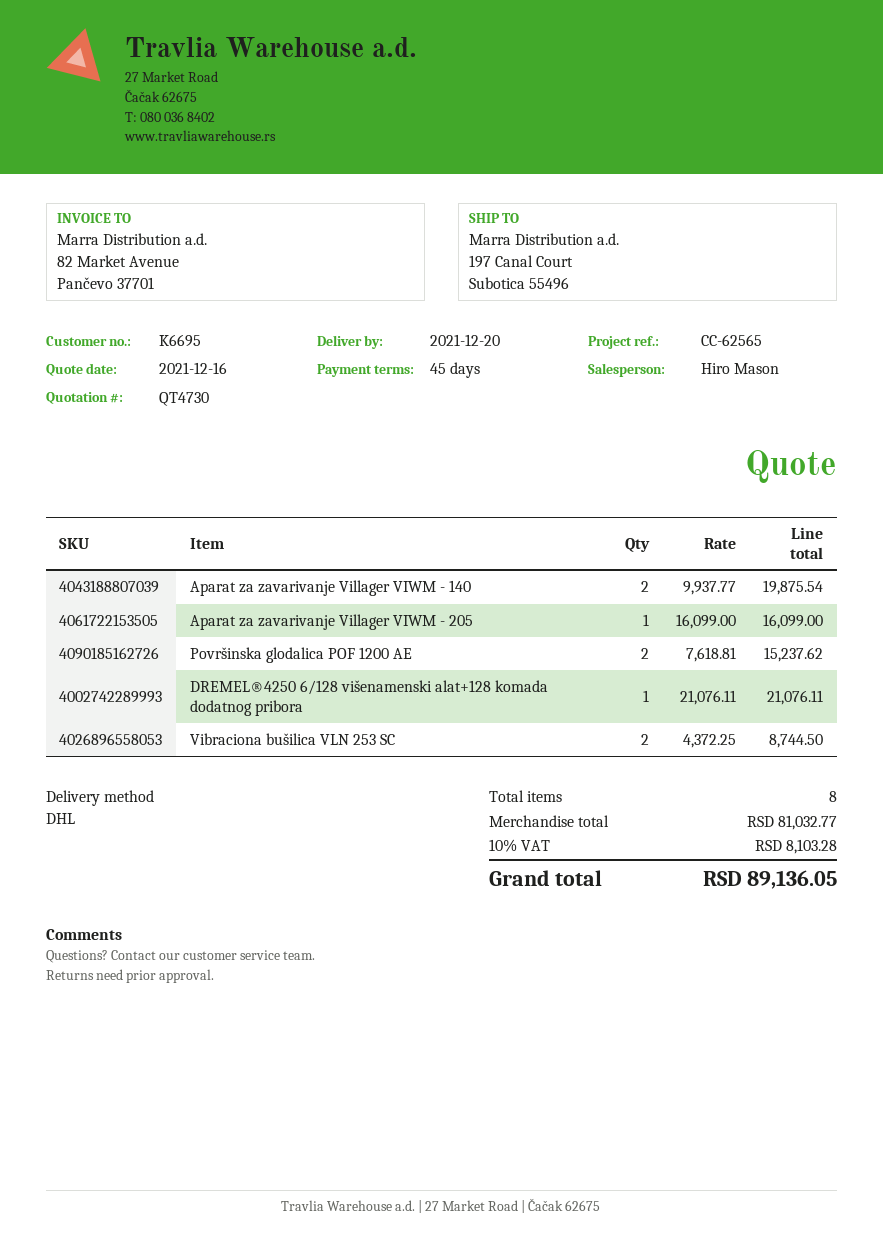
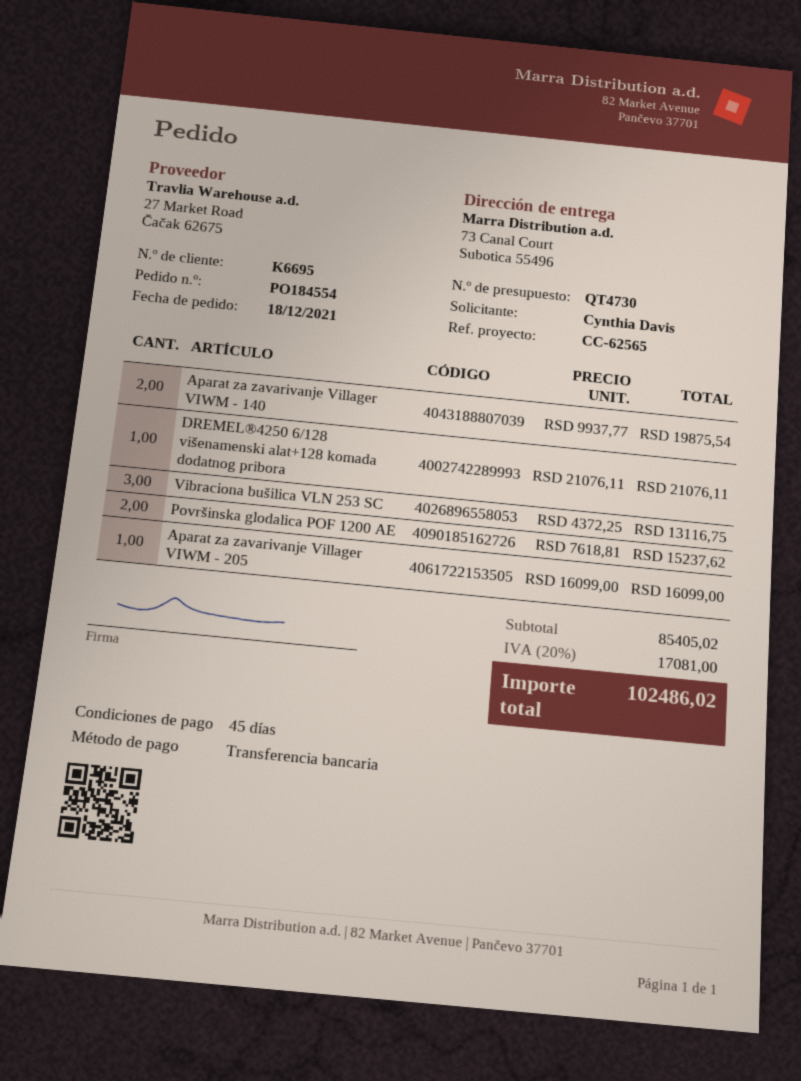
ship to: 197 Canal Court, Subotica 55496 -> 73 Canal Court, Subotica 55496
Vibraciona bušilica VLN 253 SC: 2 x 4372.25 = 8744.50 -> 3 x 4372.25 = 13116.75
subtotal: 81032.77 -> 85405.02
tax: 10% = 8103.28 -> 20% = 17081.00
total: 89136.05 -> 102486.02

